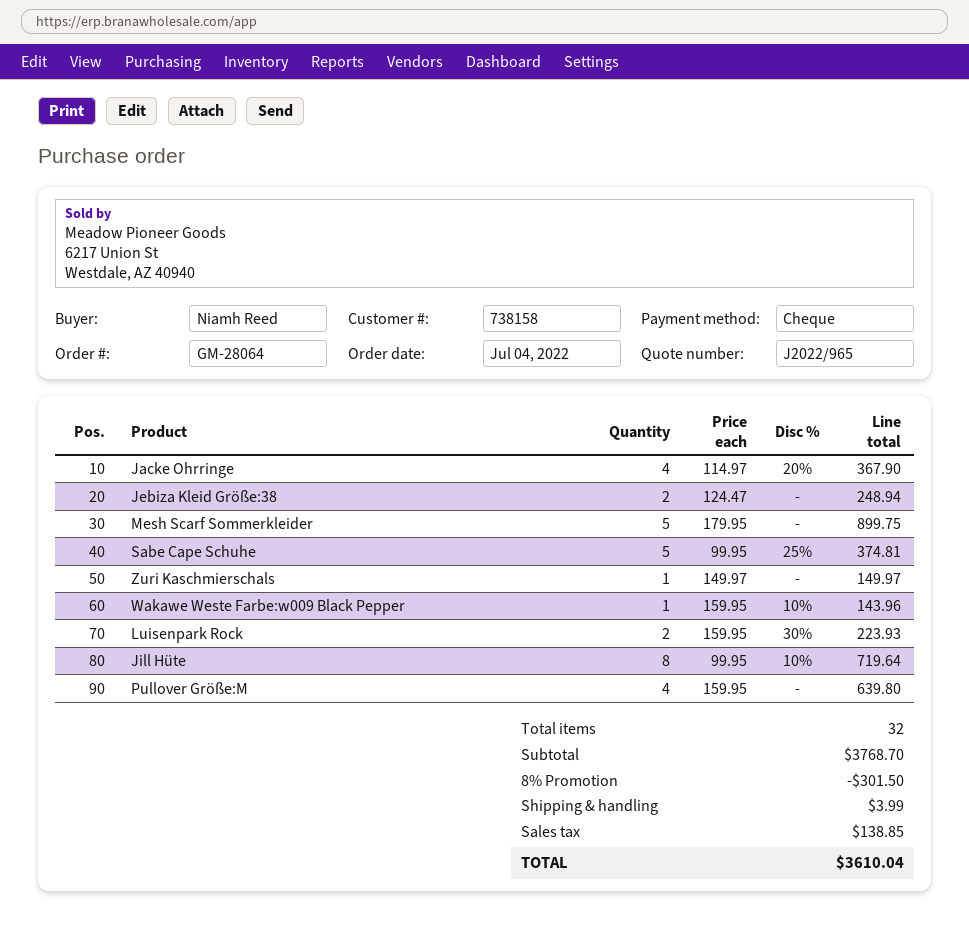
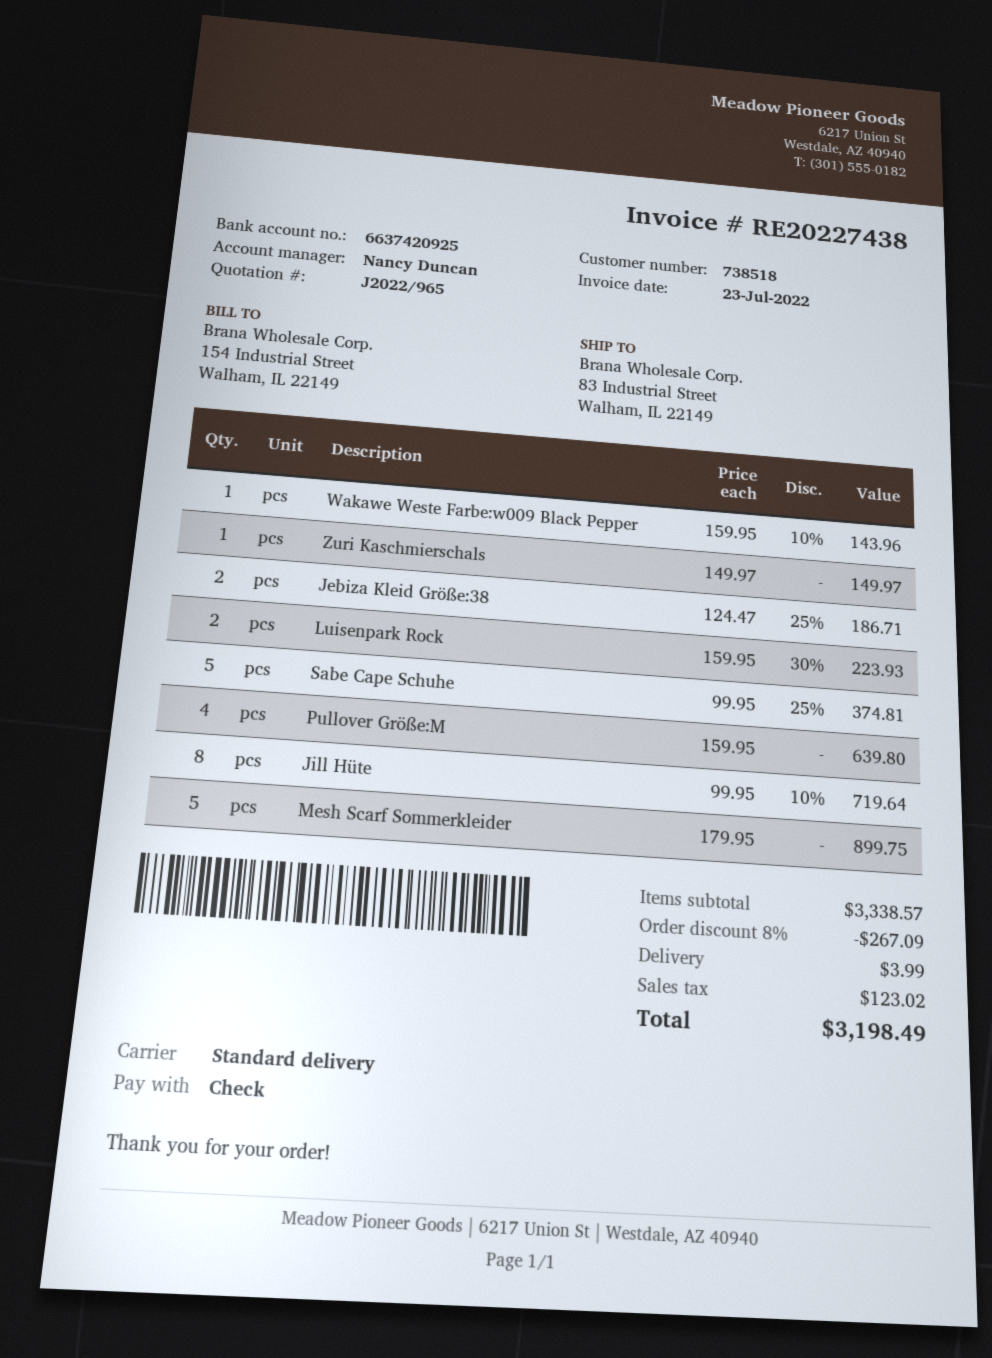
customer number: 738158 -> 738518
Jacke Ohrringe: 4 x 114.97 - 20% = 367.90 -> none
Jebiza Kleid Größe:38: 2 x 124.47 = 248.94 -> 2 x 124.47 - 25% = 186.71
subtotal: 3768.70 -> 3338.57
discount: 8% = 301.50 -> 8% = 267.09
tax: 138.85 -> 123.02
total: 3610.04 -> 3198.49

